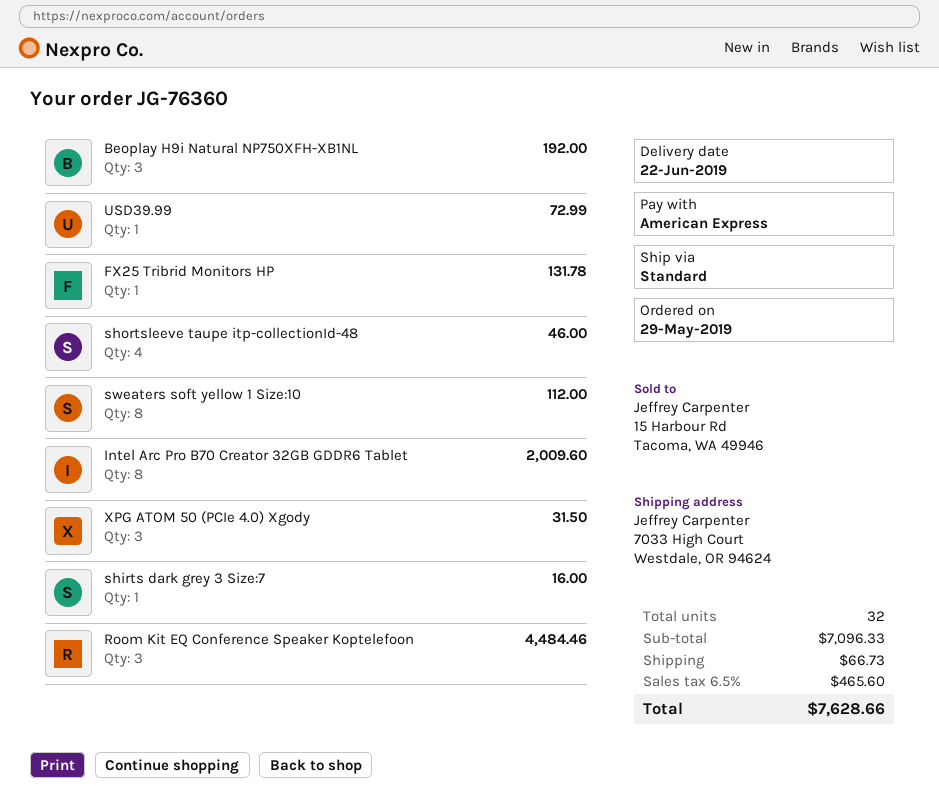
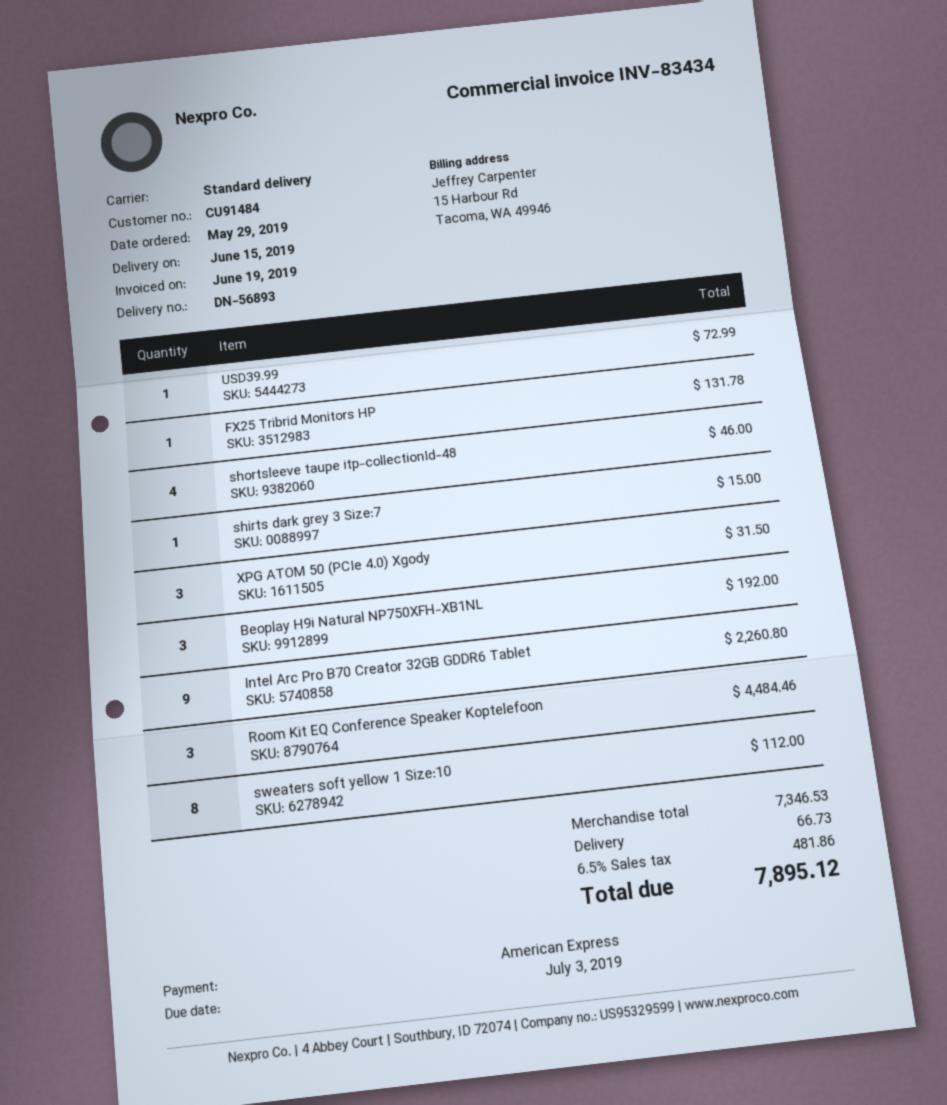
delivery date: 2019-06-22 -> 2019-06-15
Intel Arc Pro B70 Creator 32GB GDDR6 Tablet: 8 for 2009.60 -> 9 for 2260.80
shirts dark grey 3 Size:7: 1 for 16.00 -> 1 for 15.00
subtotal: 7096.33 -> 7346.53
tax: 6.5% = 465.60 -> 6.5% = 481.86
total: 7628.66 -> 7895.12

